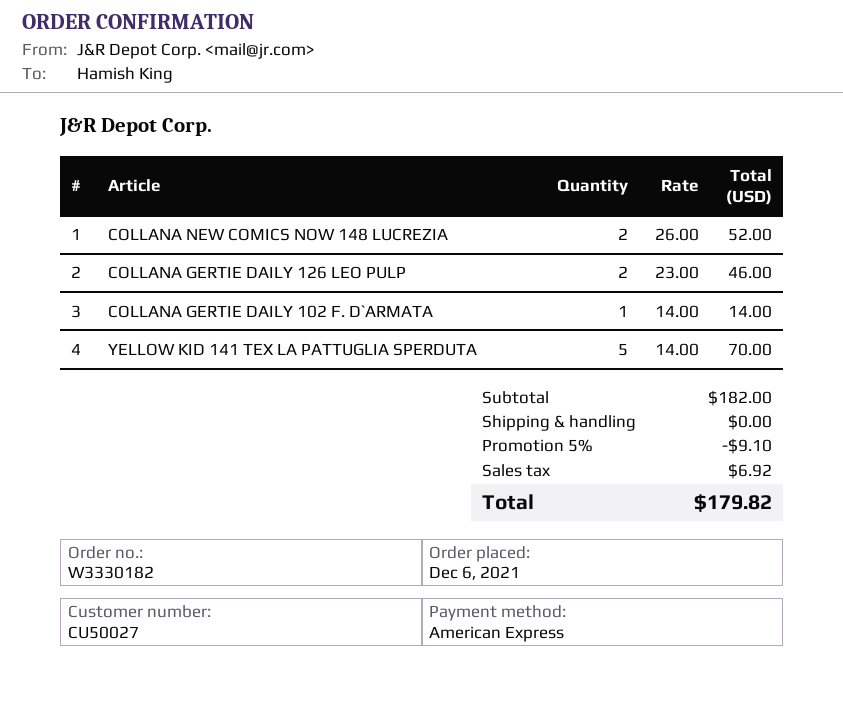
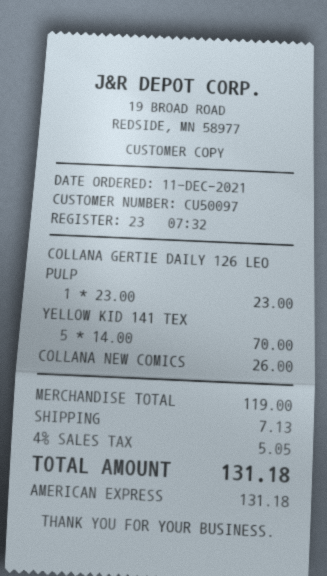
order date: 2021-12-06 -> 2021-12-11
customer number: CU50027 -> CU50097
COLLANA NEW COMICS NOW 148 LUCREZIA: 2 x 26.00 = 52.00 -> 1 x 26.00 = 26.00
COLLANA GERTIE DAILY 126 LEO PULP: 2 x 23.00 = 46.00 -> 1 x 23.00 = 23.00
COLLANA GERTIE DAILY 102 F. D`ARMATA: 1 x 14.00 = 14.00 -> none
subtotal: 182.00 -> 119.00
discount: 5% = 9.10 -> none
shipping: 0.00 -> 7.13
tax: 6.92 -> 5.05
total: 179.82 -> 131.18

